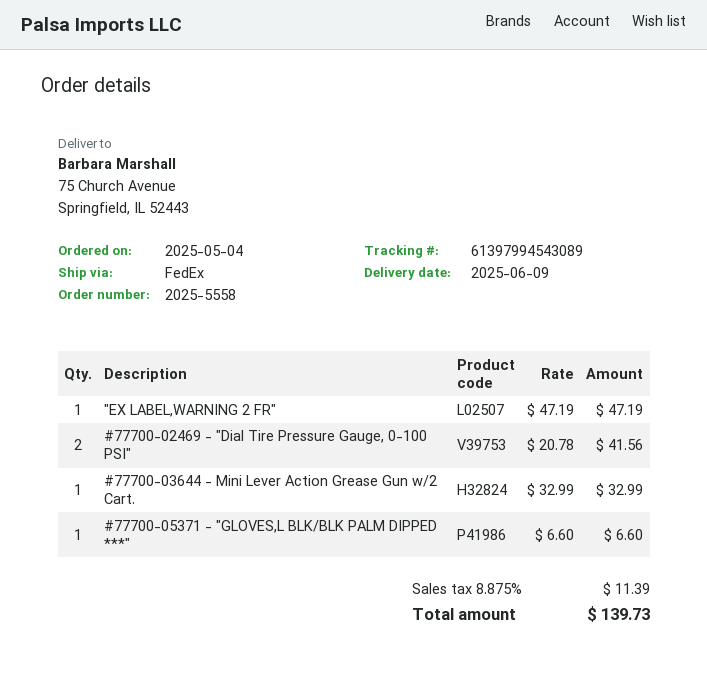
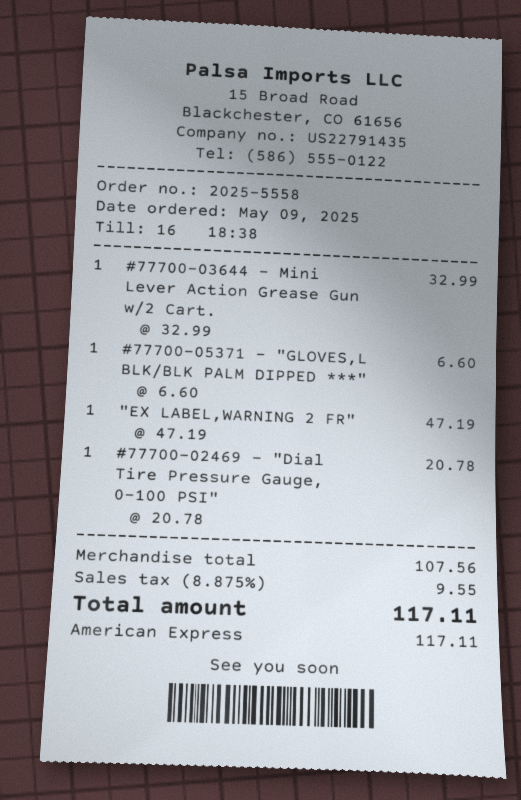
order date: 2025-05-04 -> 2025-05-09
#77700-02469 - "Dial Tire Pressure Gauge, 0-100 PSI": 2 x 20.78 = 41.56 -> 1 x 20.78 = 20.78
tax: 8.875% = 11.39 -> 8.875% = 9.55
total: 139.73 -> 117.11

